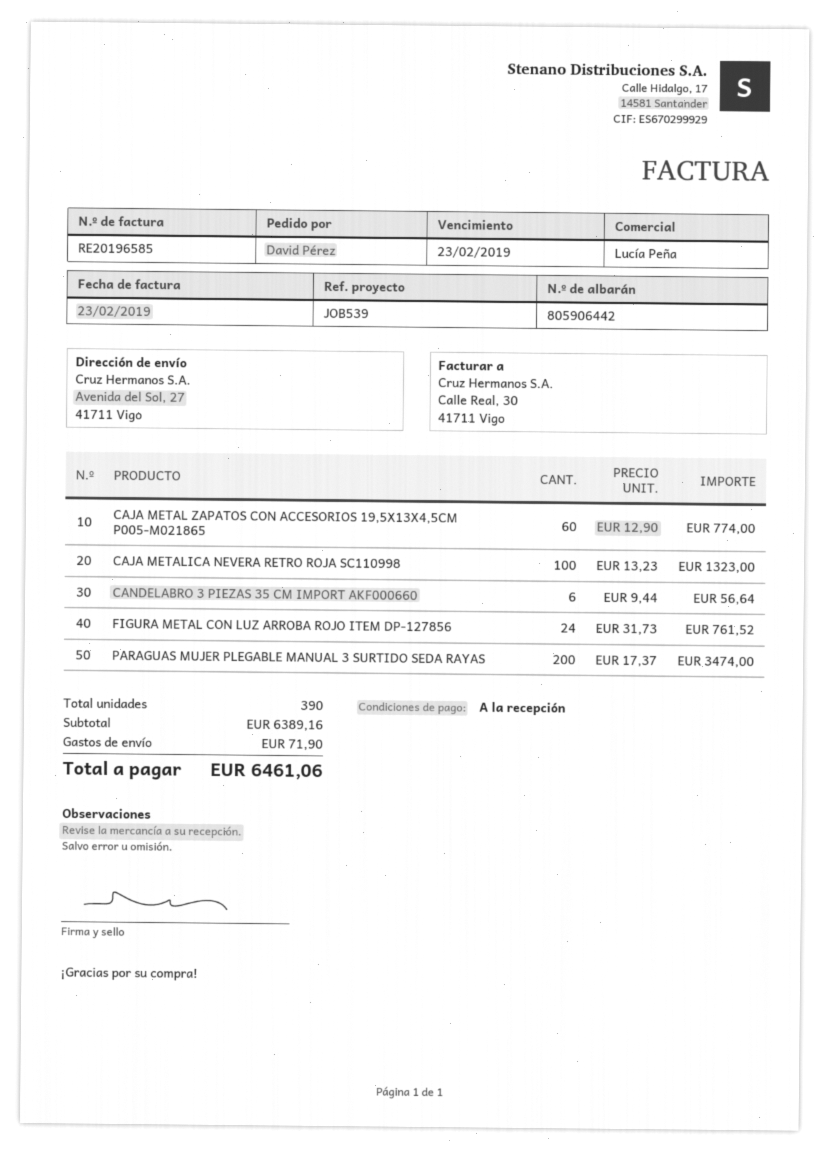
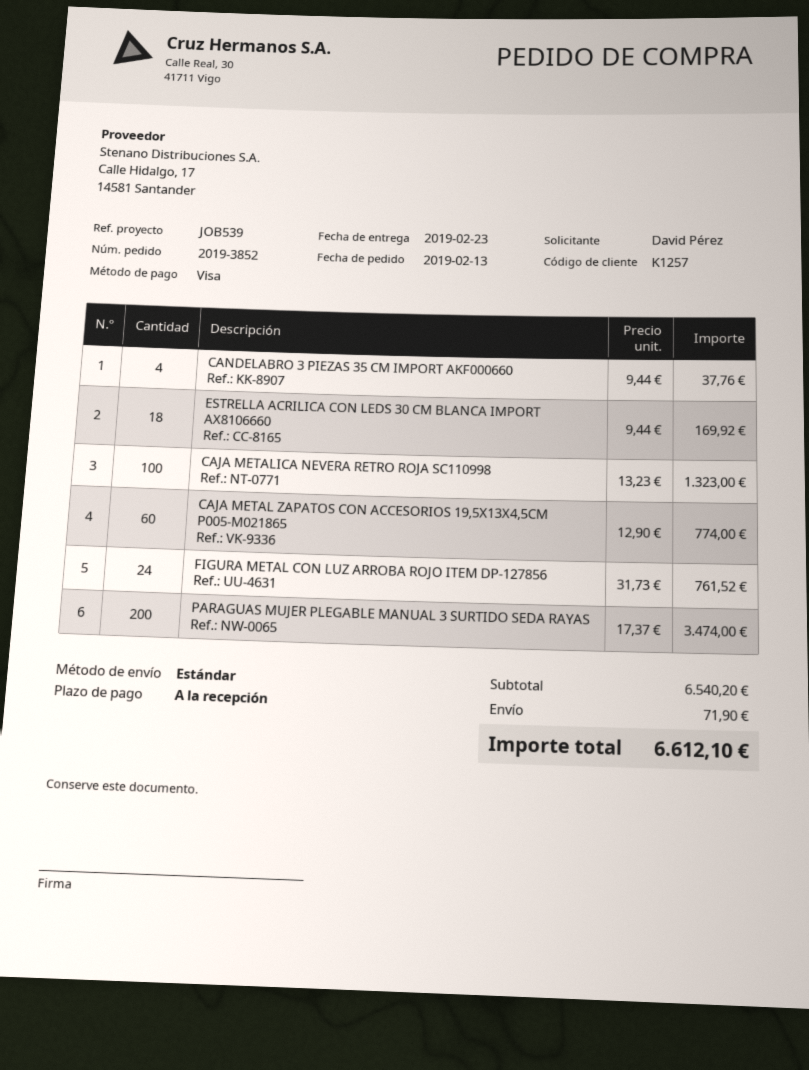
CANDELABRO 3 PIEZAS 35 CM IMPORT AKF000660: 6 x 9.44 = 56.64 -> 4 x 9.44 = 37.76
ESTRELLA ACRILICA CON LEDS 30 CM BLANCA IMPORT AX8106660: none -> 18 x 9.44 = 169.92
subtotal: 6389.16 -> 6540.20
total: 6461.06 -> 6612.10

